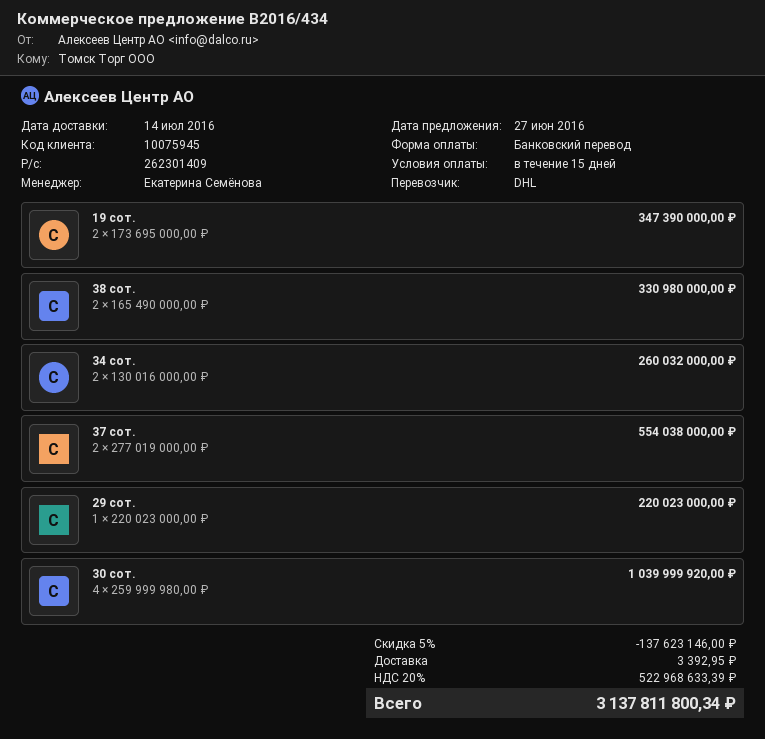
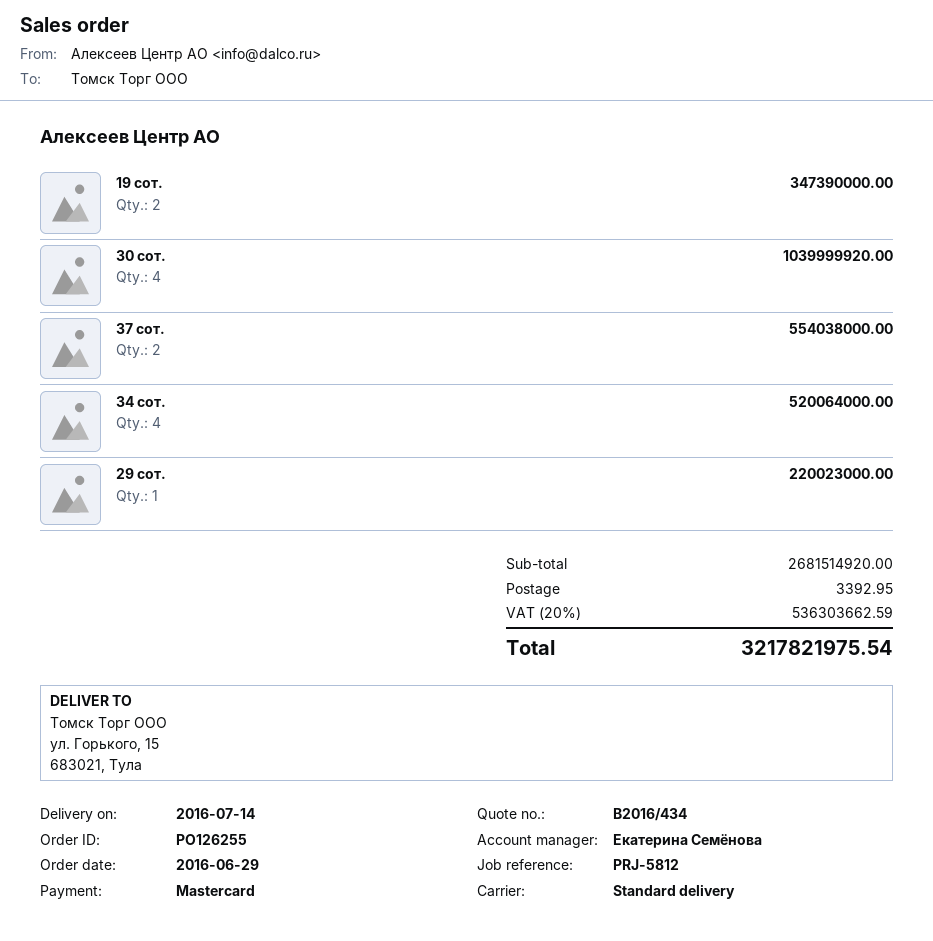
payment method: bank transfer -> Mastercard
shipping method: DHL -> standard
38 сот.: 2 for 330980000.00 -> none
34 сот.: 2 for 260032000.00 -> 4 for 520064000.00
discount: 5% = 137623146.00 -> none
tax: 20% = 522968633.39 -> 20% = 536303662.59
total: 3137811800.34 -> 3217821975.54

